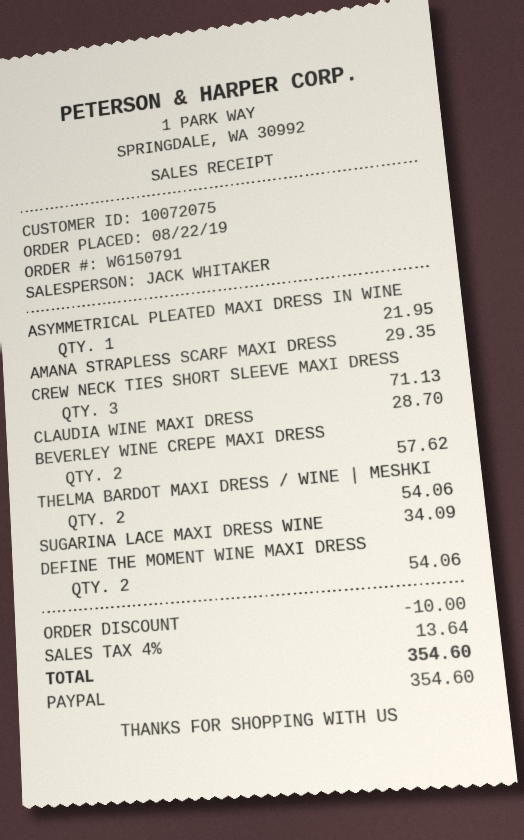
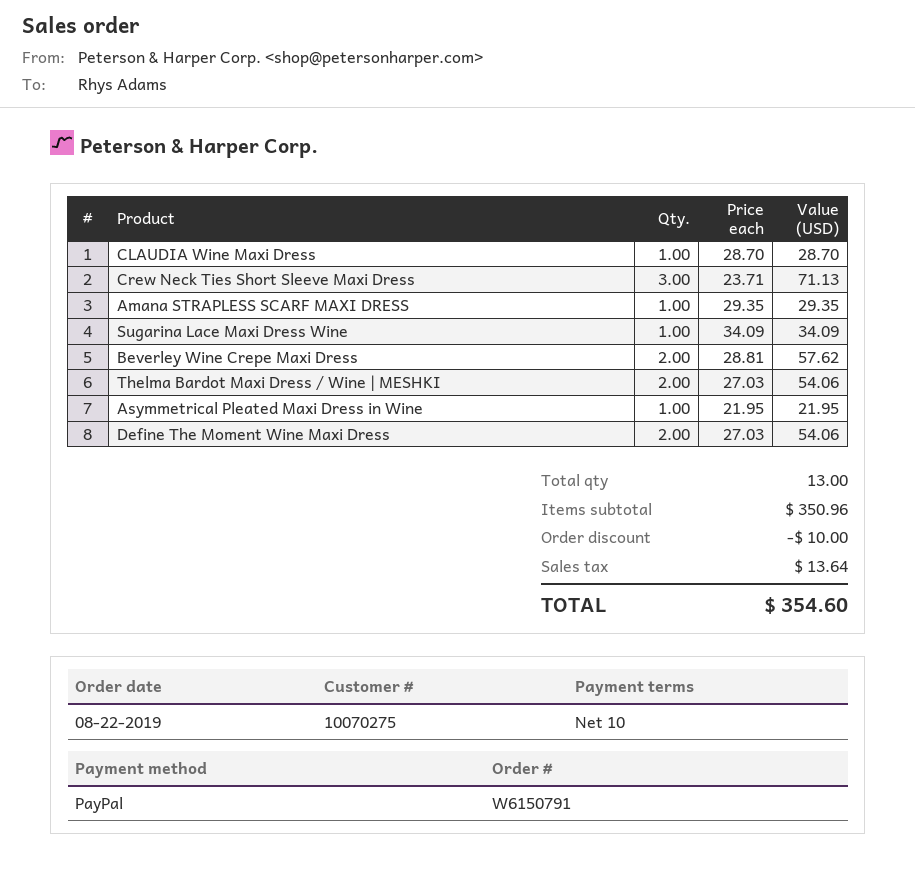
customer number: 10072075 -> 10070275

